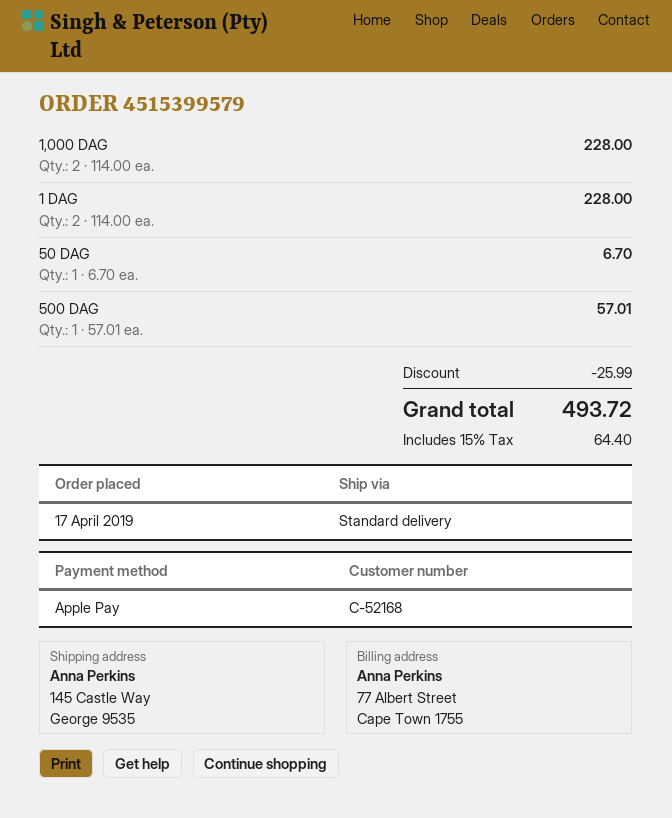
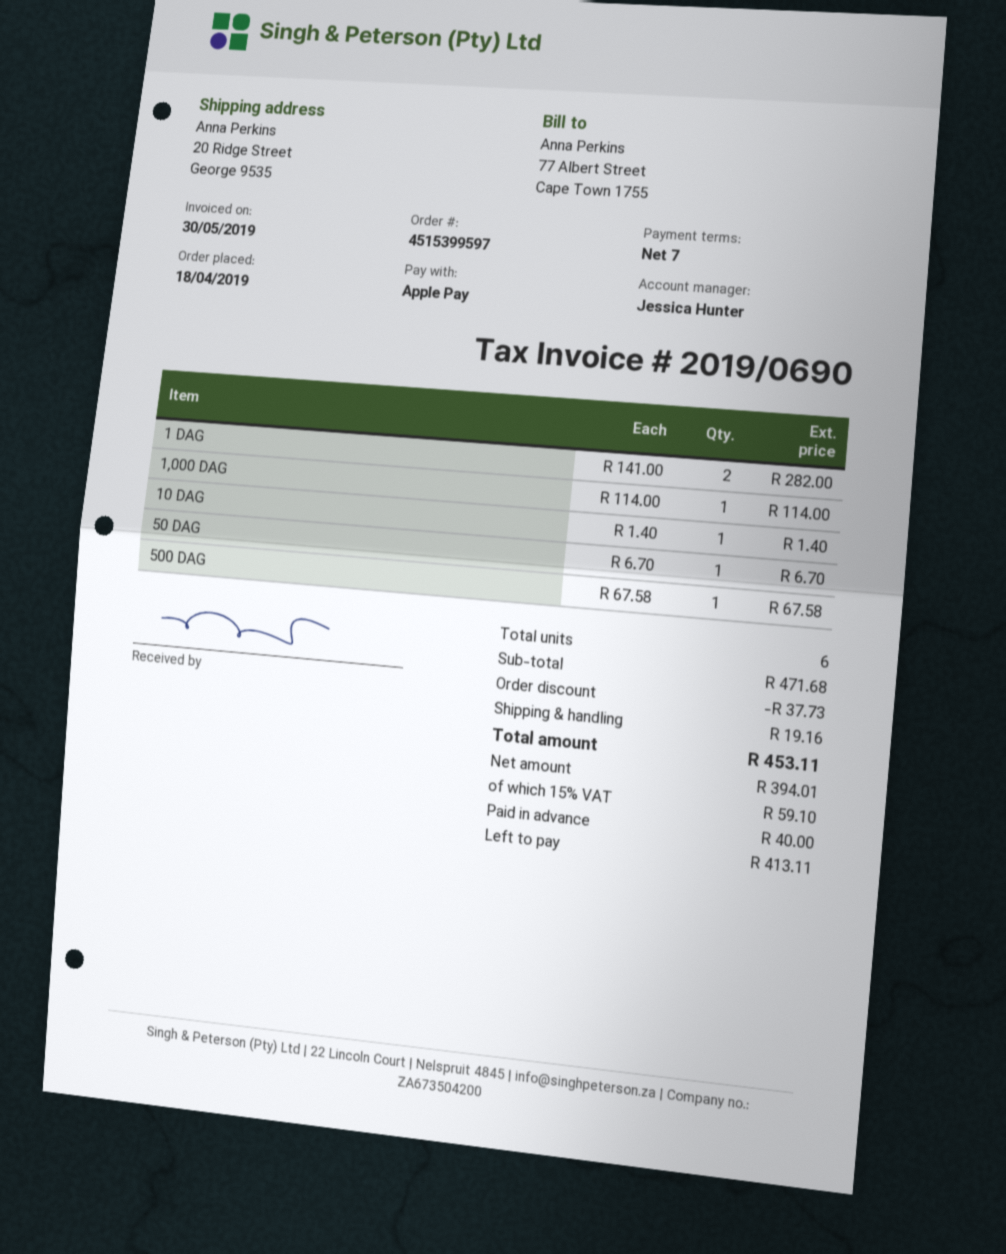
order number: 4515399579 -> 4515399597
order date: 2019-04-17 -> 2019-04-18
ship to: 145 Castle Way, George 9535 -> 20 Ridge Street, George 9535
1,000 DAG: 2 x 114.00 = 228.00 -> 1 x 114.00 = 114.00
1 DAG: 2 x 114.00 = 228.00 -> 2 x 141.00 = 282.00
500 DAG: 1 x 57.01 = 57.01 -> 1 x 67.58 = 67.58
10 DAG: none -> 1 x 1.40 = 1.40
discount: 25.99 -> 37.73
shipping: none -> 19.16
tax: 15% = 64.40 -> 15% = 59.10
total: 493.72 -> 453.11

